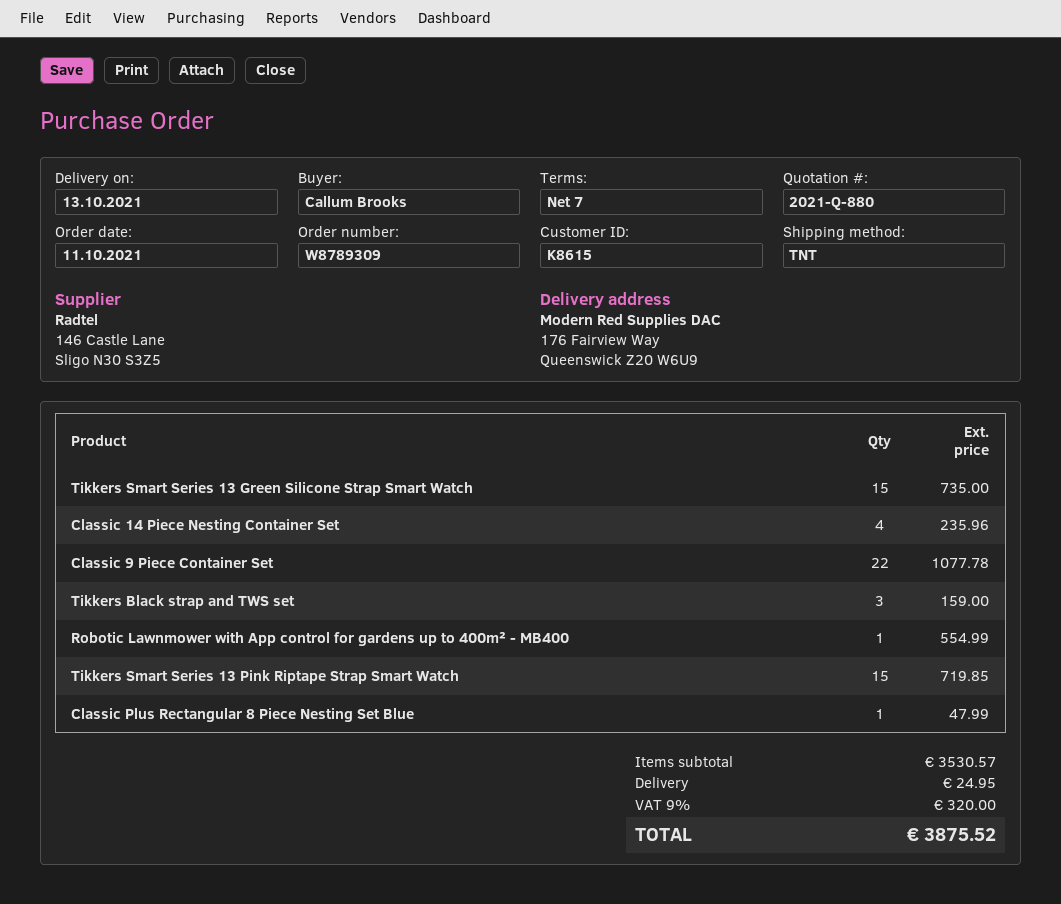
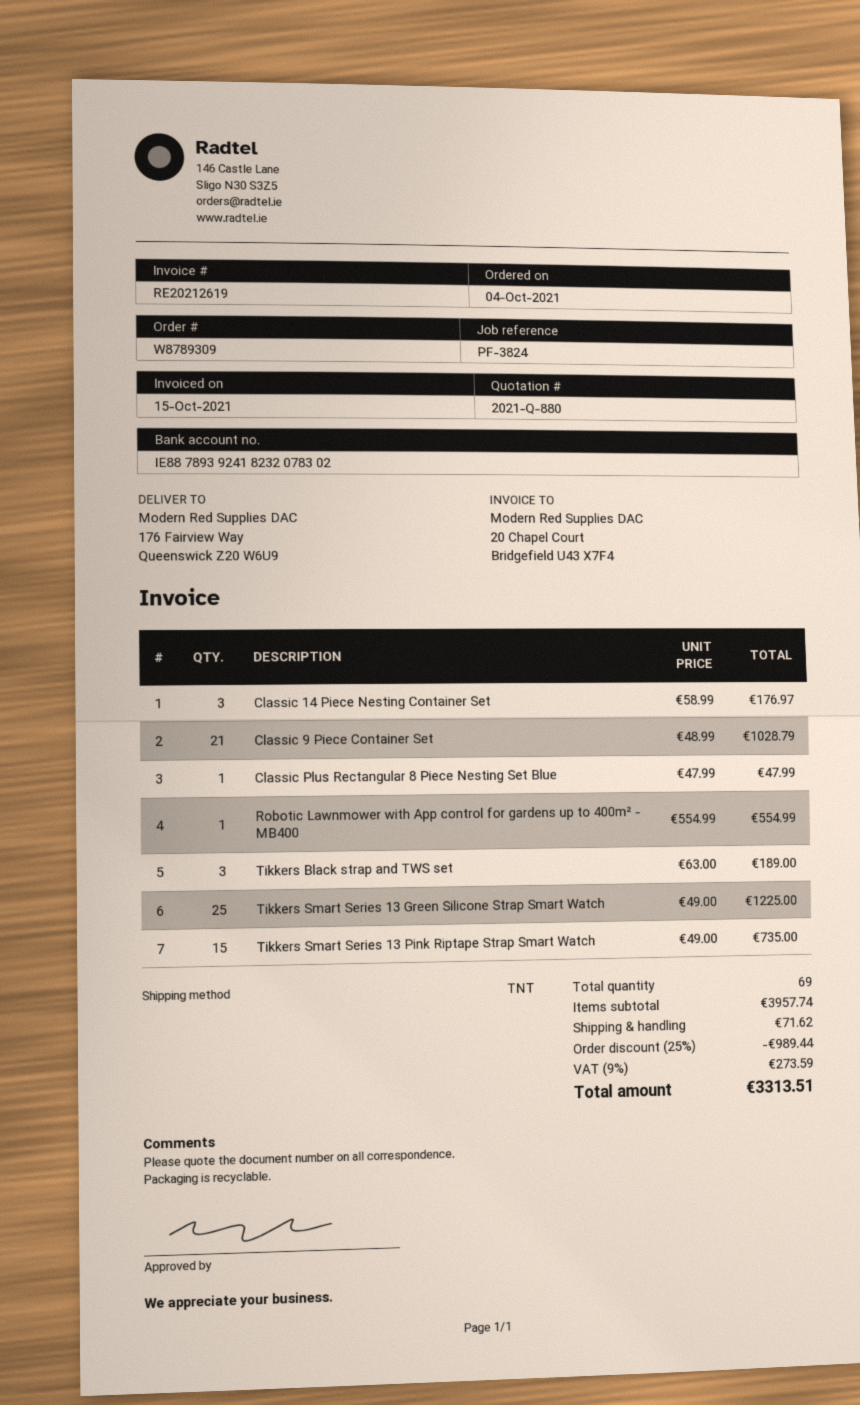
order date: 2021-10-11 -> 2021-10-04
Tikkers Smart Series 13 Green Silicone Strap Smart Watch: 15 for 735.00 -> 25 for 1225.00
Classic 14 Piece Nesting Container Set: 4 for 235.96 -> 3 for 176.97
Classic 9 Piece Container Set: 22 for 1077.78 -> 21 for 1028.79
Tikkers Black strap and TWS set: 3 for 159.00 -> 3 for 189.00
Tikkers Smart Series 13 Pink Riptape Strap Smart Watch: 15 for 719.85 -> 15 for 735.00
subtotal: 3530.57 -> 3957.74
discount: none -> 25% = 989.44
shipping: 24.95 -> 71.62
tax: 9% = 320.00 -> 9% = 273.59
total: 3875.52 -> 3313.51

